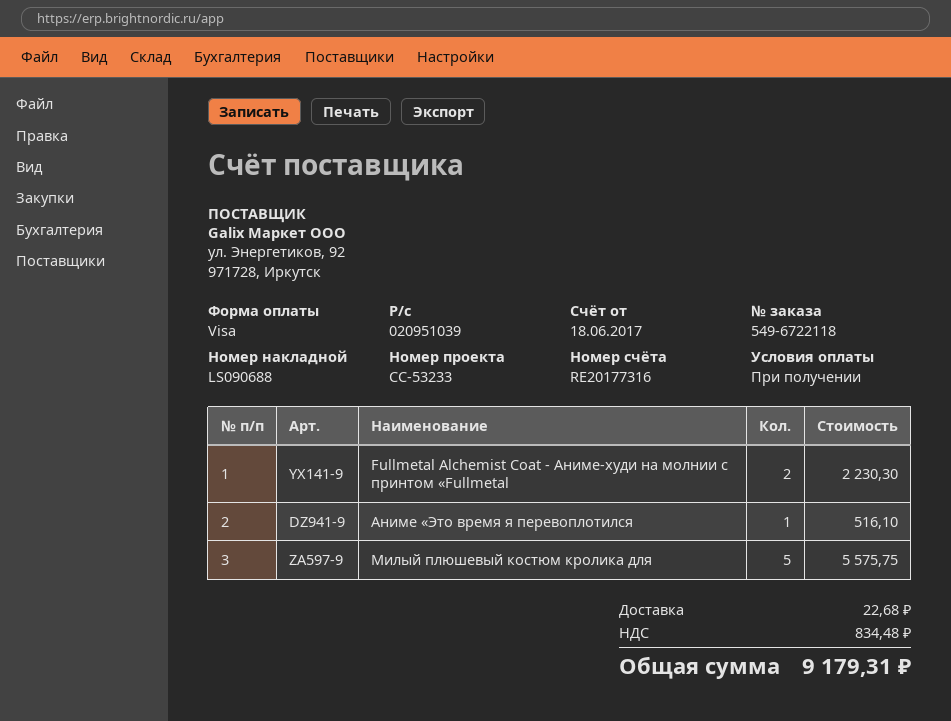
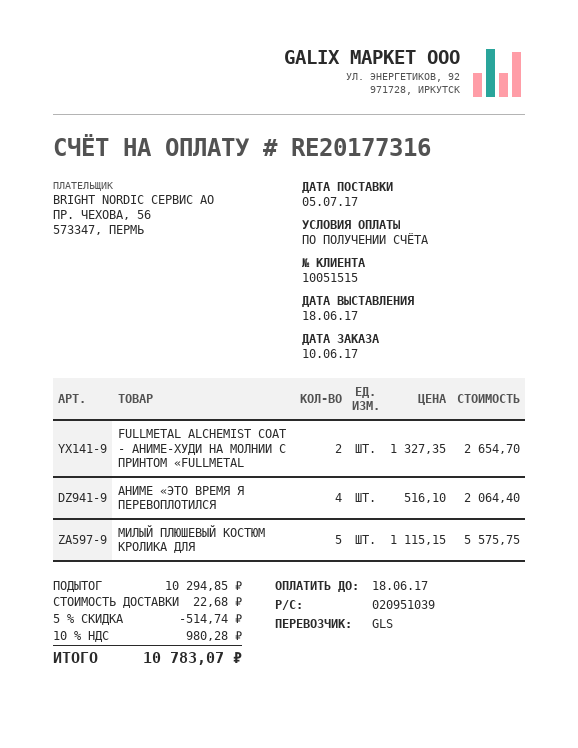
Fullmetal Alchemist Coat - Аниме-худи на молнии с принтом «Fullmetal: 2 for 2230.30 -> 2 for 2654.70
Аниме «Это время я перевоплотился: 1 for 516.10 -> 4 for 2064.40
discount: none -> 5% = 514.74
tax: 834.48 -> 980.28
total: 9179.31 -> 10783.07

